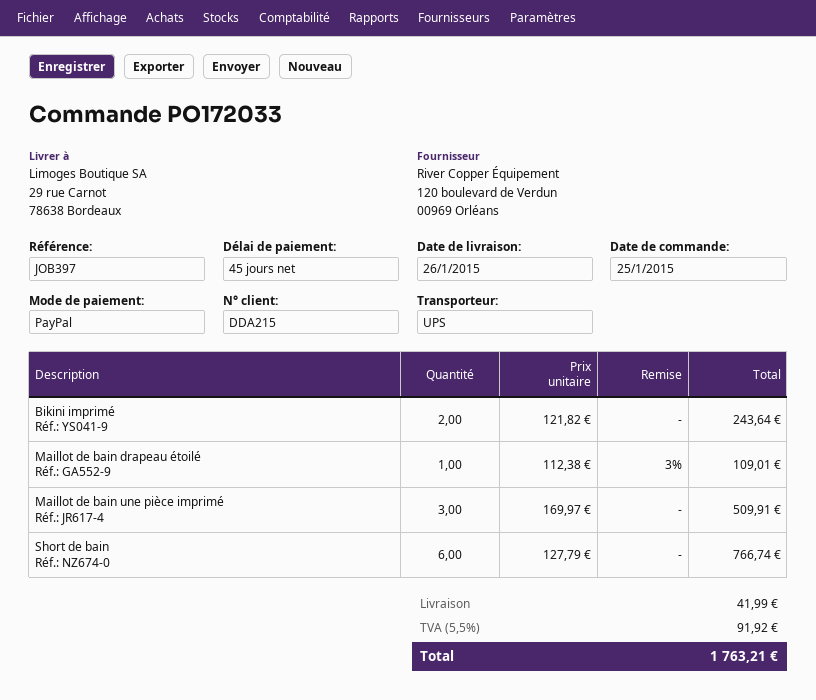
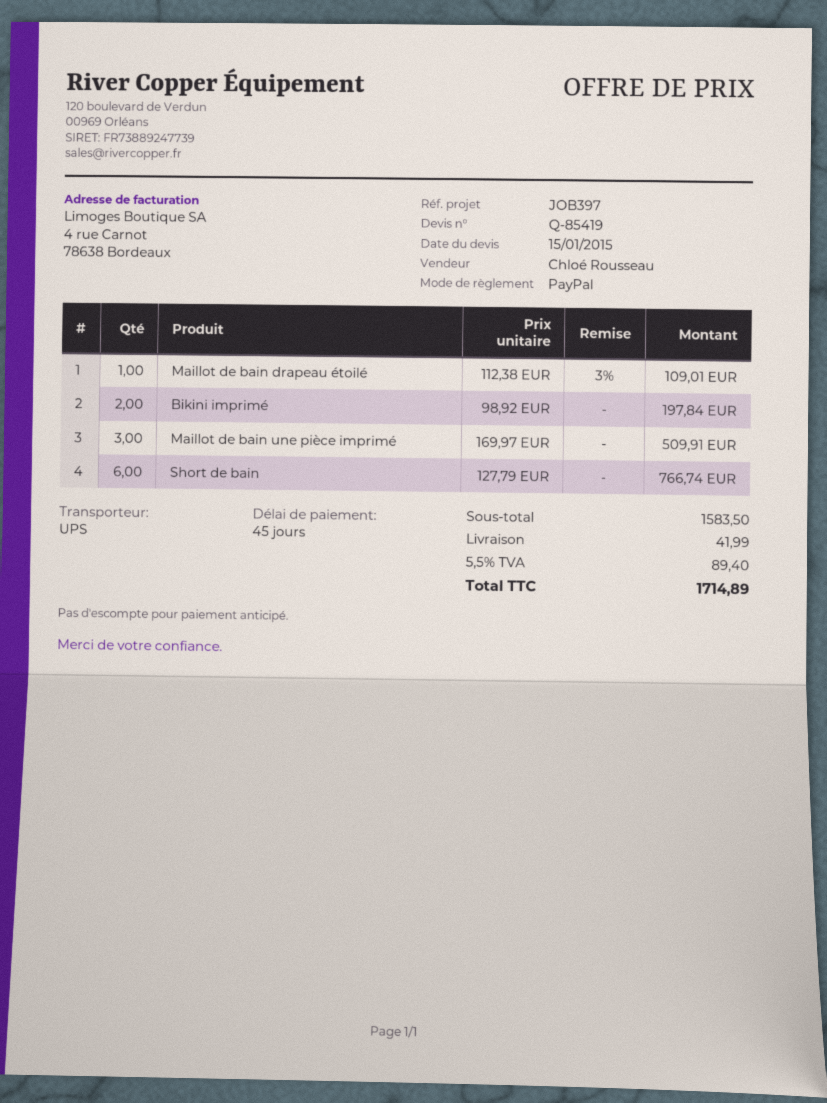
Bikini imprimé: 2 x 121.82 = 243.64 -> 2 x 98.92 = 197.84
tax: 5.5% = 91.92 -> 5.5% = 89.40
total: 1763.21 -> 1714.89

